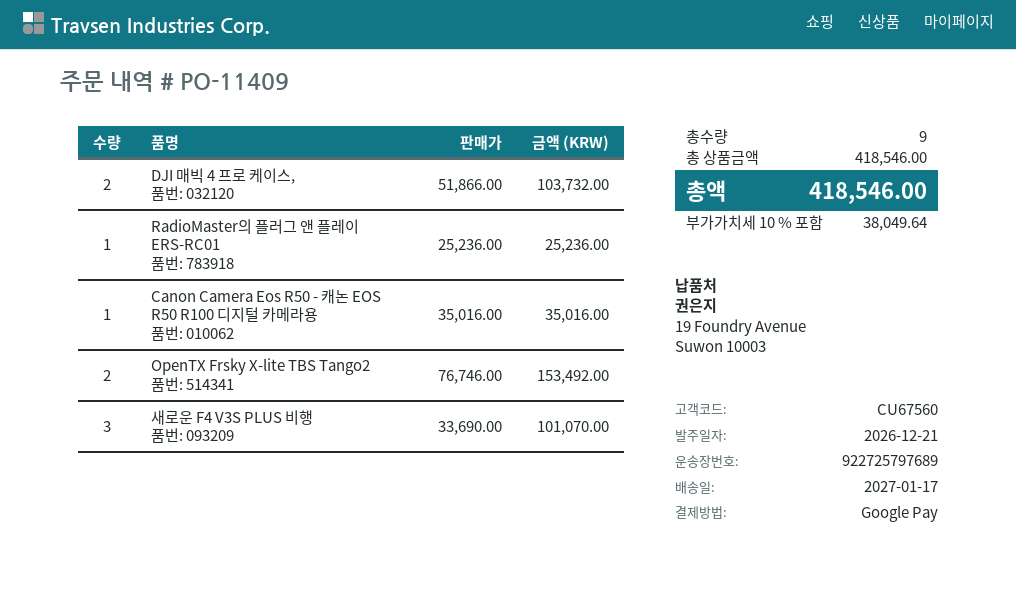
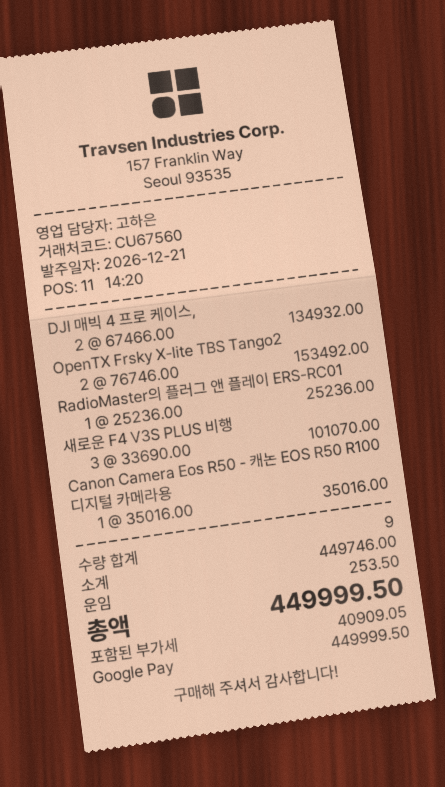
DJI 매빅 4 프로 케이스,: 2 x 51866.00 = 103732.00 -> 2 x 67466.00 = 134932.00
subtotal: 418546.00 -> 449746.00
shipping: none -> 253.50
tax: 38049.64 -> 40909.05
total: 418546.00 -> 449999.50

